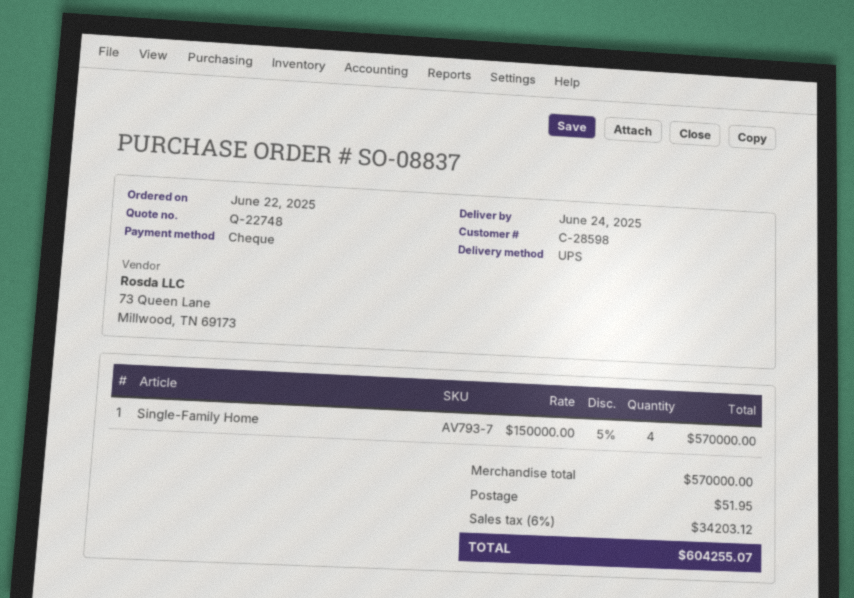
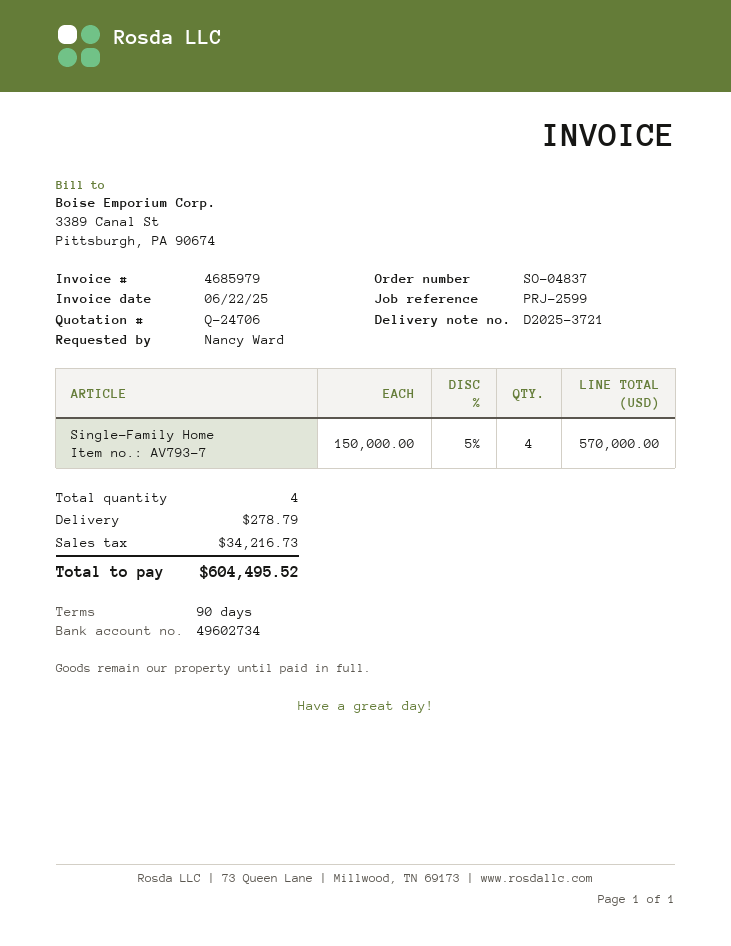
quote number: Q-22748 -> Q-24706
order number: SO-08837 -> SO-04837
shipping: 51.95 -> 278.79
tax: 34203.12 -> 34216.73
total: 604255.07 -> 604495.52

